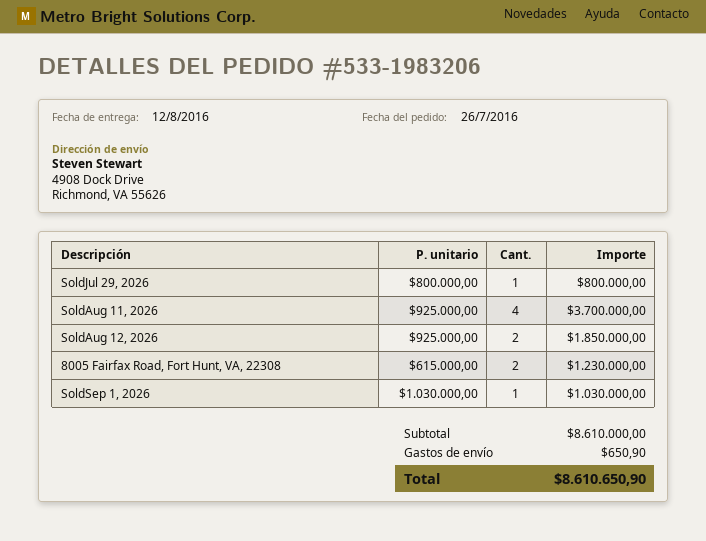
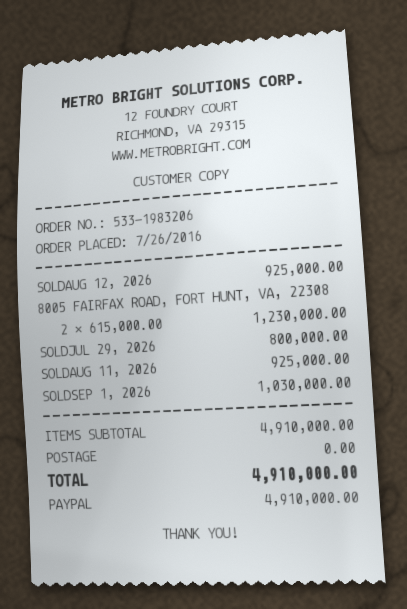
SoldAug 11, 2026: 4 x 925000.00 = 3700000.00 -> 1 x 925000.00 = 925000.00
SoldAug 12, 2026: 2 x 925000.00 = 1850000.00 -> 1 x 925000.00 = 925000.00
subtotal: 8610000.00 -> 4910000.00
shipping: 650.90 -> 0.00
total: 8610650.90 -> 4910000.00

